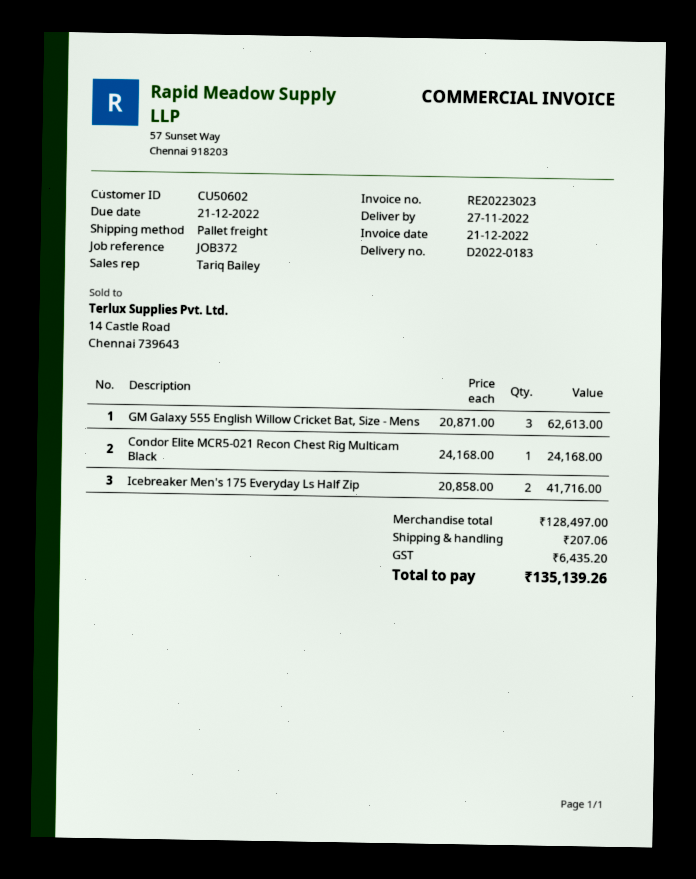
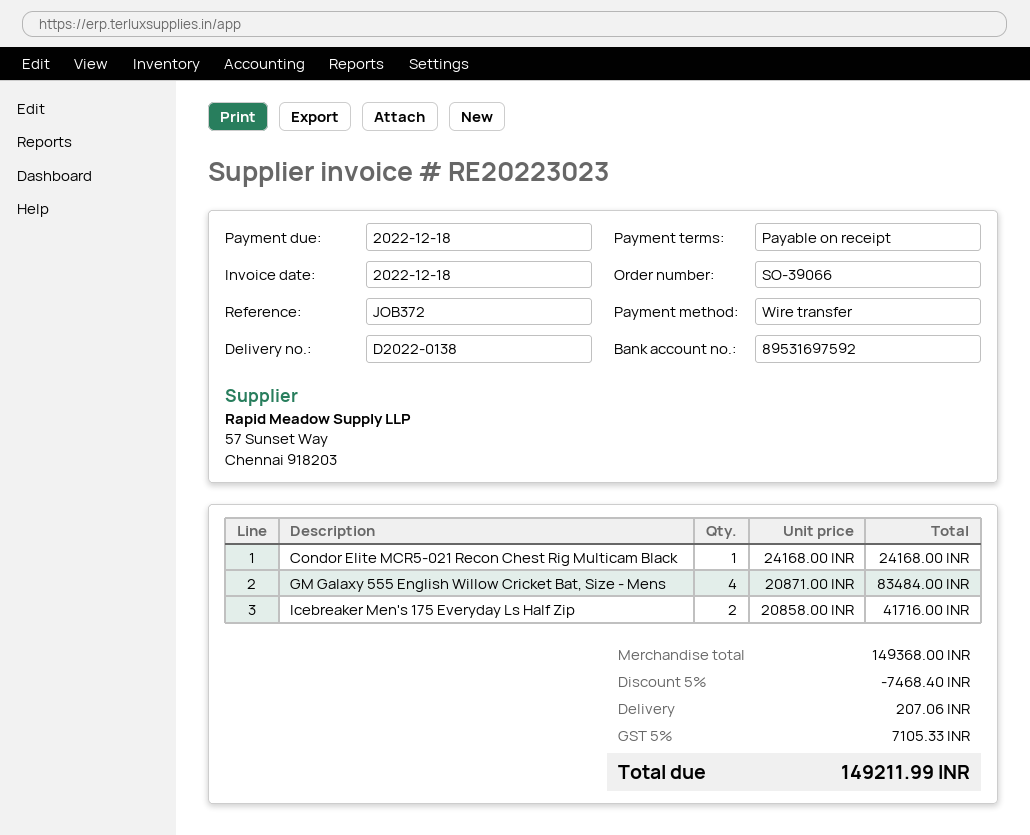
delivery note number: D2022-0183 -> D2022-0138
invoice date: 2022-12-21 -> 2022-12-18
due date: 2022-12-21 -> 2022-12-18
GM Galaxy 555 English Willow Cricket Bat, Size - Mens: 3 x 20871.00 = 62613.00 -> 4 x 20871.00 = 83484.00
subtotal: 128497.00 -> 149368.00
discount: none -> 5% = 7468.40
tax: 6435.20 -> 7105.33
total: 135139.26 -> 149211.99

